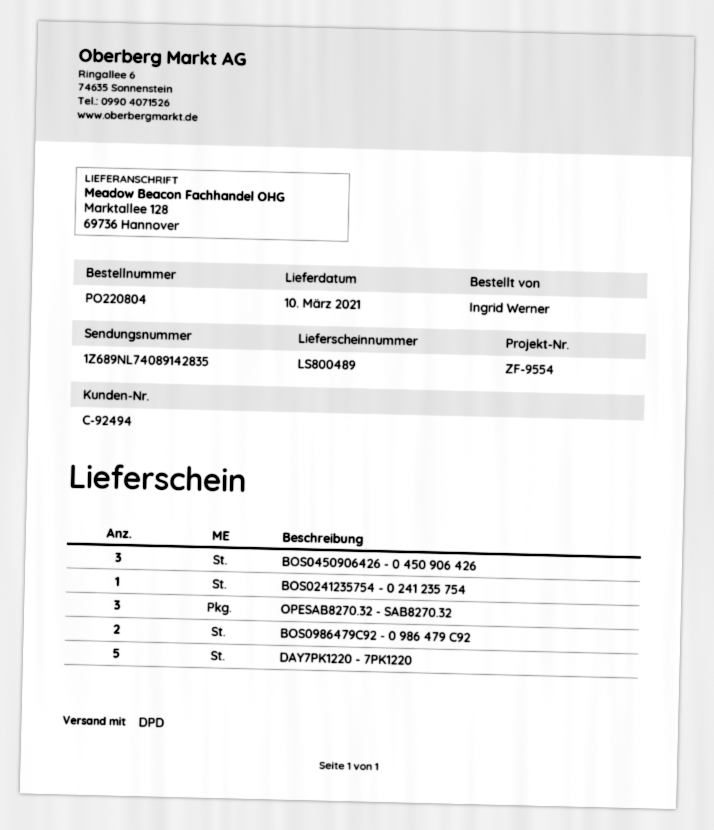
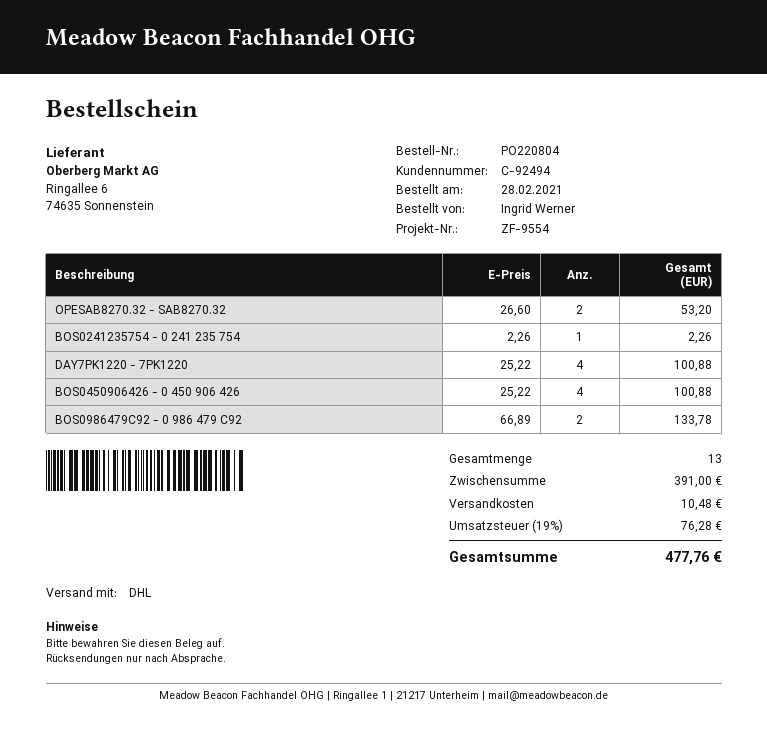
shipping method: DPD -> DHL
BOS0450906426 - 0 450 906 426: 3 -> 4
OPESAB8270.32 - SAB8270.32: 3 -> 2
DAY7PK1220 - 7PK1220: 5 -> 4

